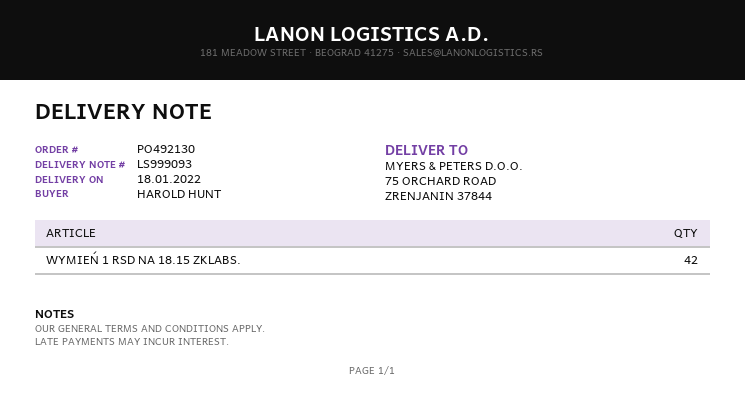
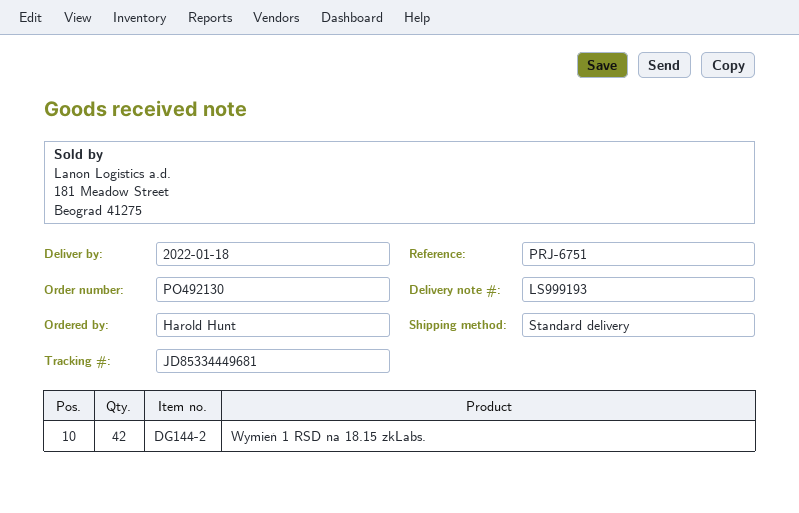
delivery note number: LS999093 -> LS999193

